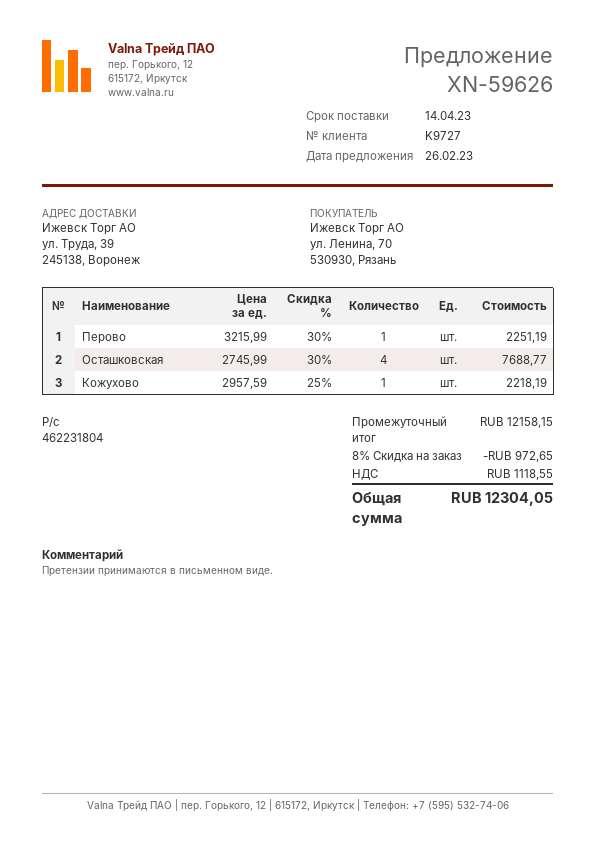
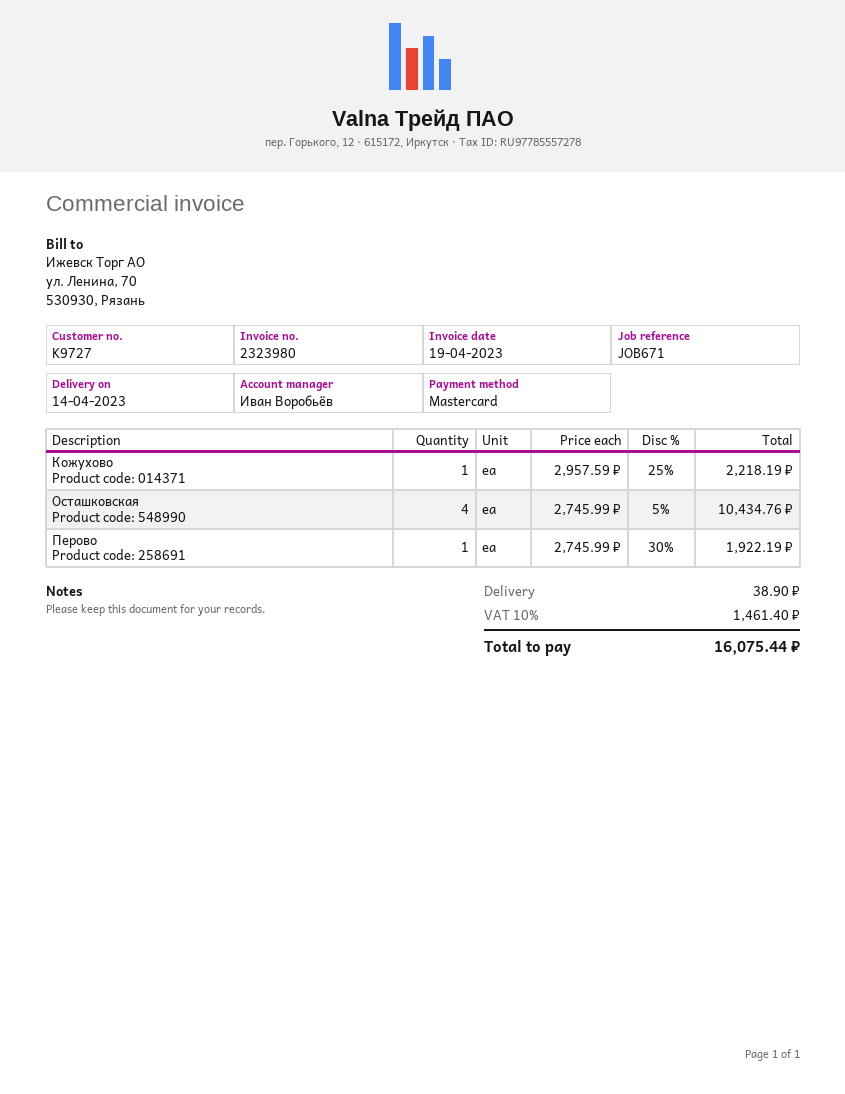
Перово: 1 x 3215.99 - 30% = 2251.19 -> 1 x 2745.99 - 30% = 1922.19
Осташковская: 4 x 2745.99 - 30% = 7688.77 -> 4 x 2745.99 - 5% = 10434.76
discount: 8% = 972.65 -> none
shipping: none -> 38.90
tax: 1118.55 -> 1461.40
total: 12304.05 -> 16075.44

